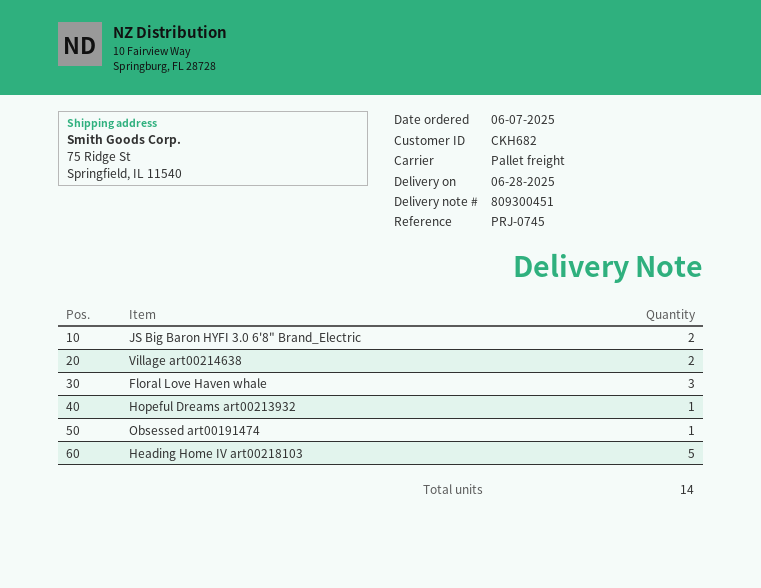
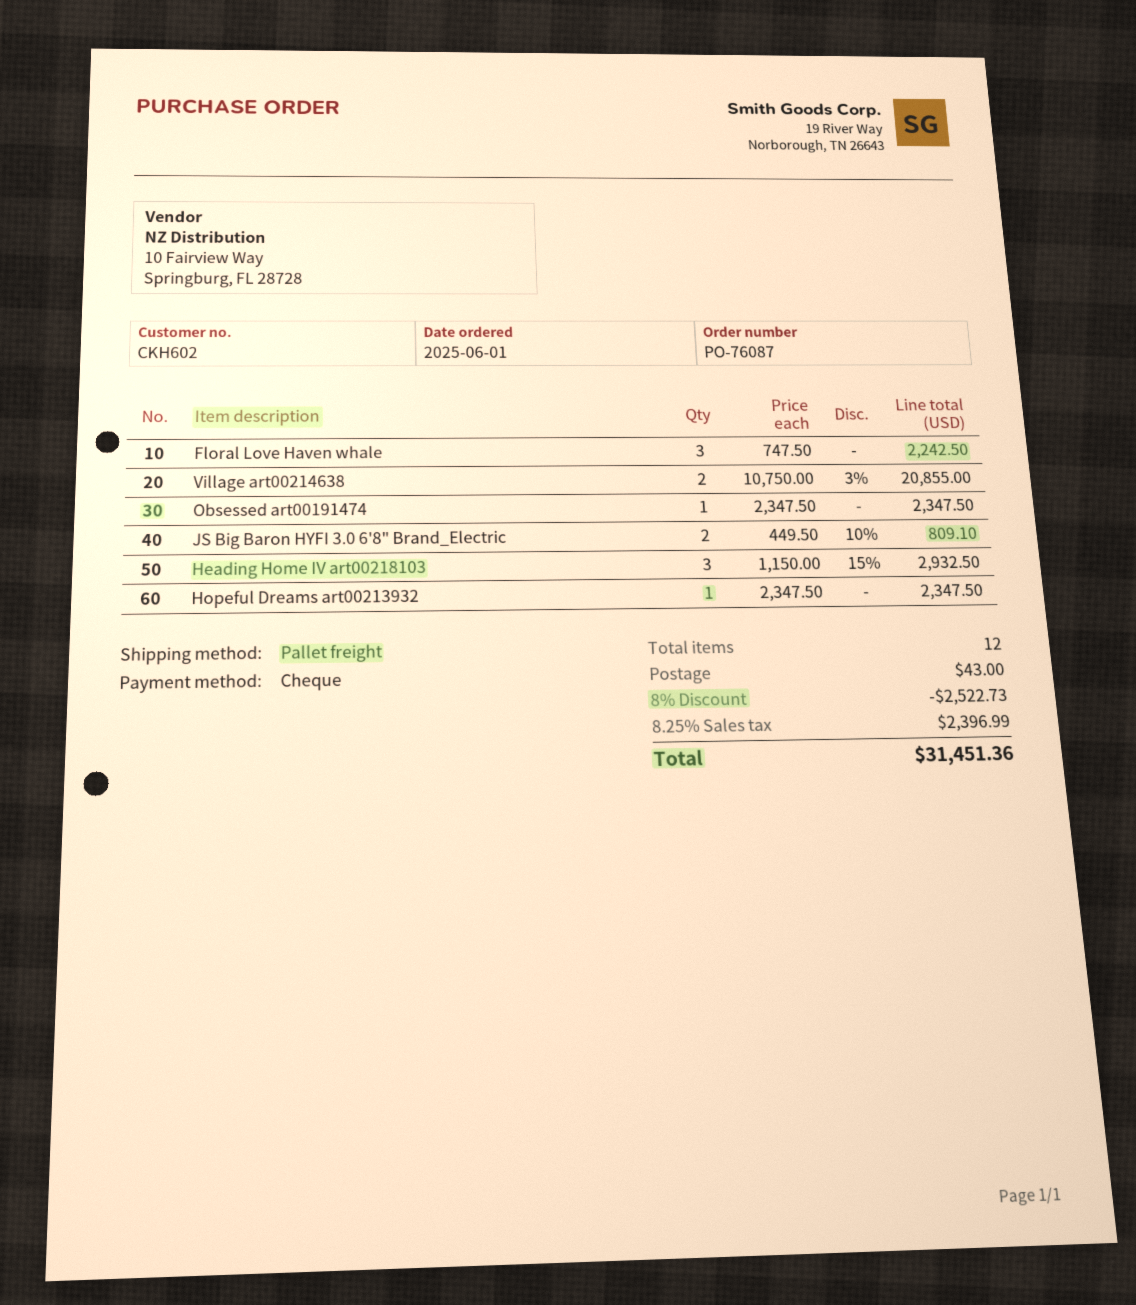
order date: 2025-06-07 -> 2025-06-01
customer number: CKH682 -> CKH602
Heading Home IV art00218103: 5 -> 3
total quantity: 14 -> 12

